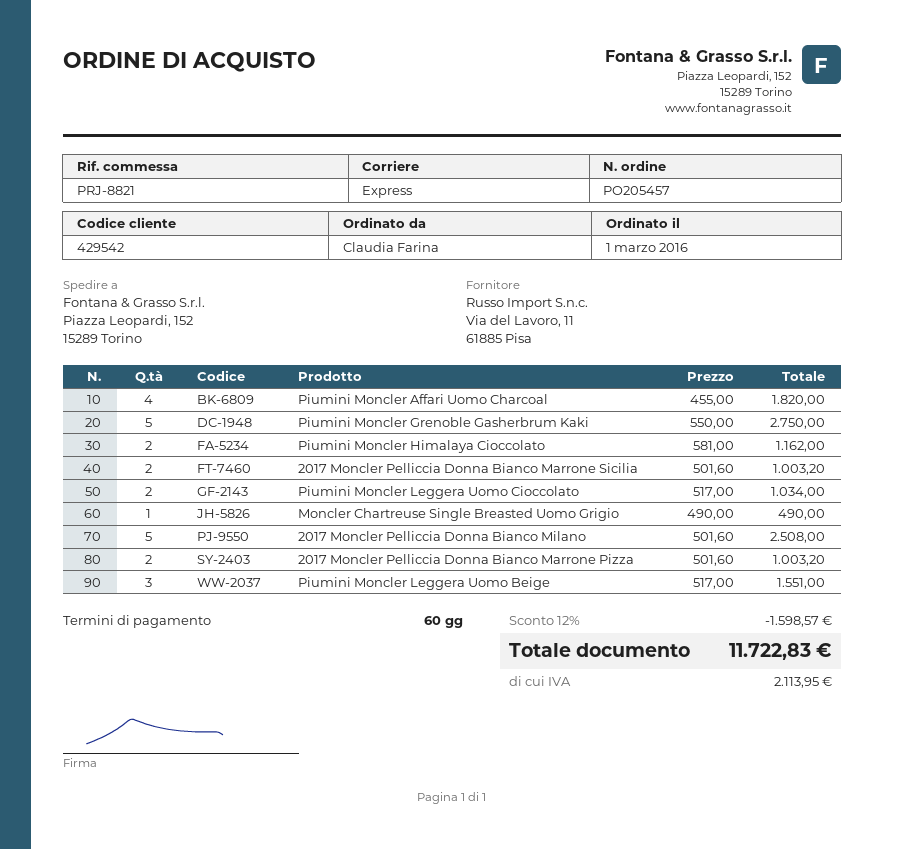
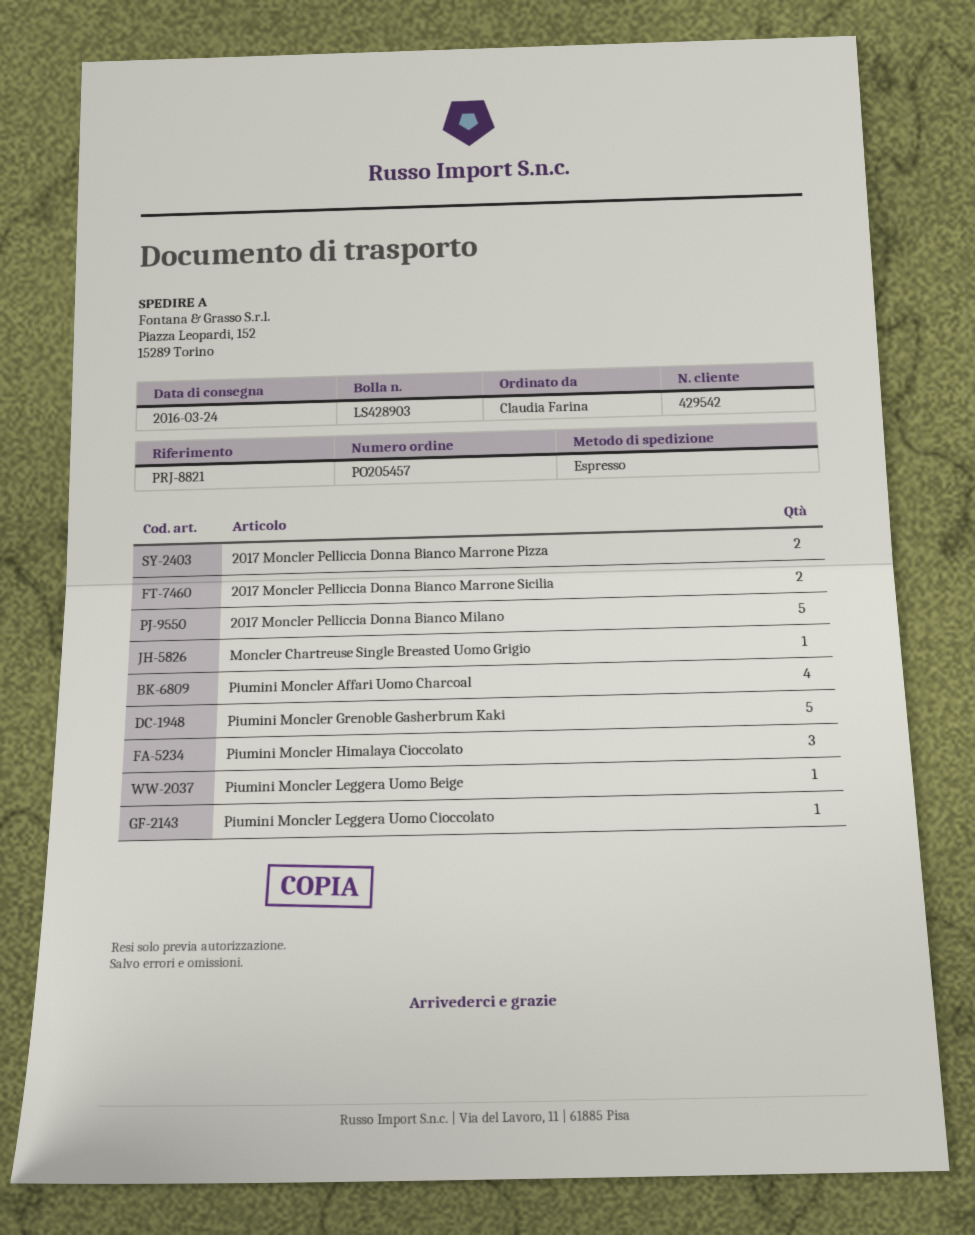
Piumini Moncler Himalaya Cioccolato: 2 -> 3
Piumini Moncler Leggera Uomo Cioccolato: 2 -> 1
Piumini Moncler Leggera Uomo Beige: 3 -> 1

